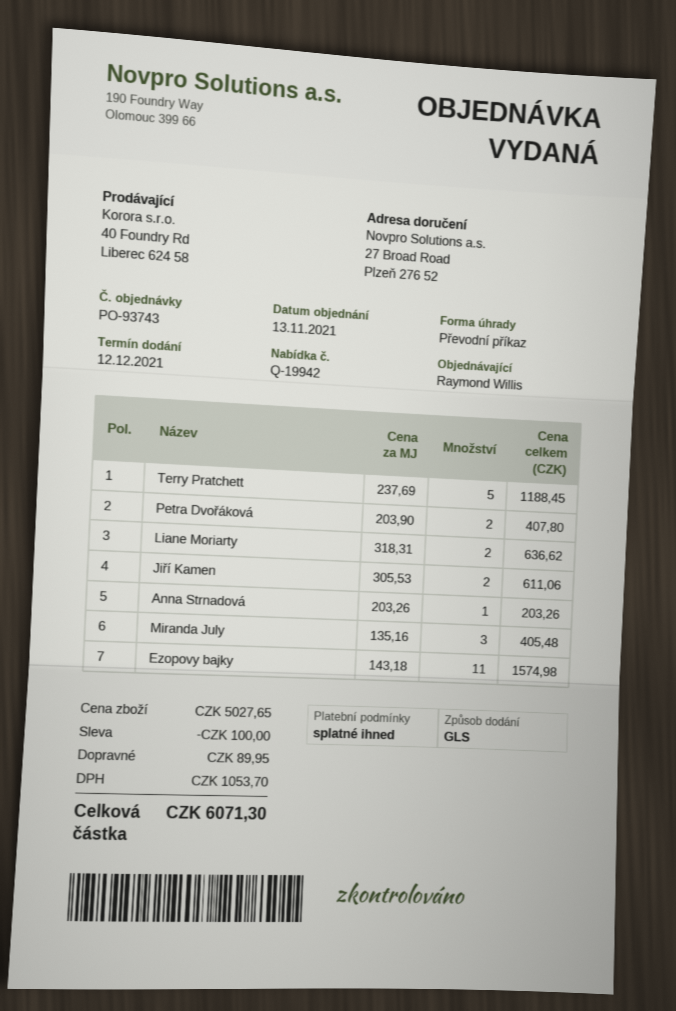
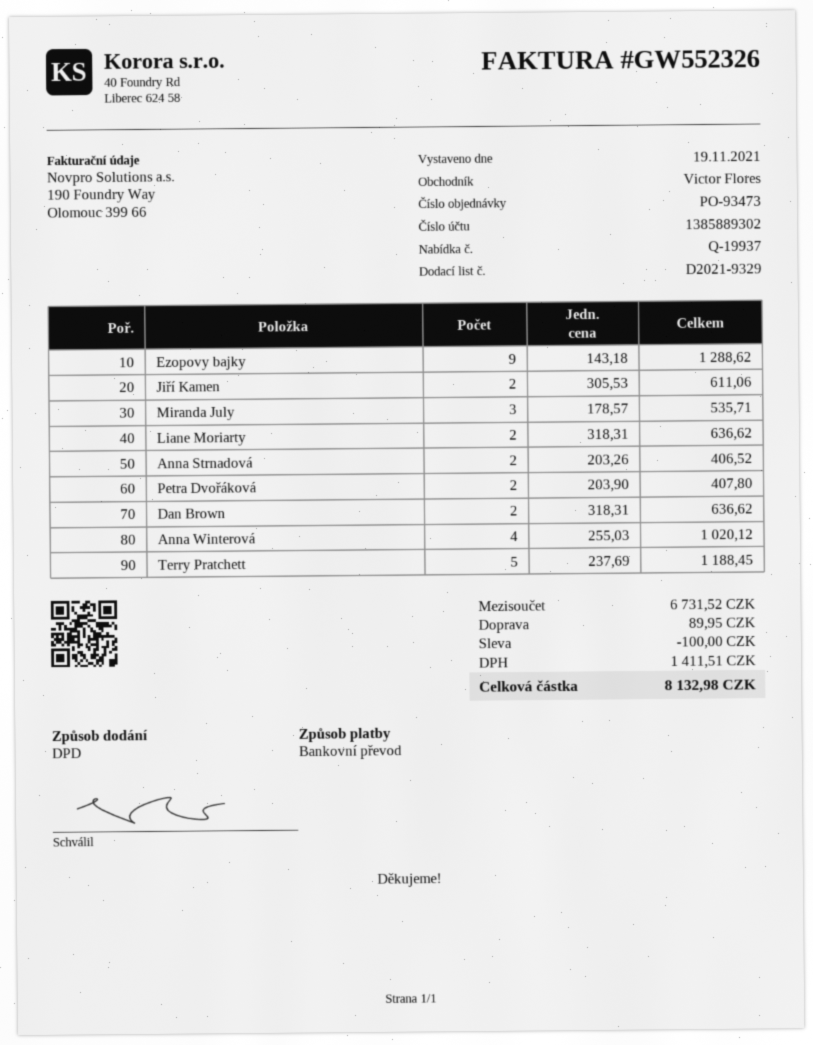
quote number: Q-19942 -> Q-19937
order number: PO-93743 -> PO-93473
shipping method: GLS -> DPD
Anna Strnadová: 1 x 203.26 = 203.26 -> 2 x 203.26 = 406.52
Miranda July: 3 x 135.16 = 405.48 -> 3 x 178.57 = 535.71
Ezopovy bajky: 11 x 143.18 = 1574.98 -> 9 x 143.18 = 1288.62
Dan Brown: none -> 2 x 318.31 = 636.62
Anna Winterová: none -> 4 x 255.03 = 1020.12
subtotal: 5027.65 -> 6731.52
tax: 1053.70 -> 1411.51
total: 6071.30 -> 8132.98

